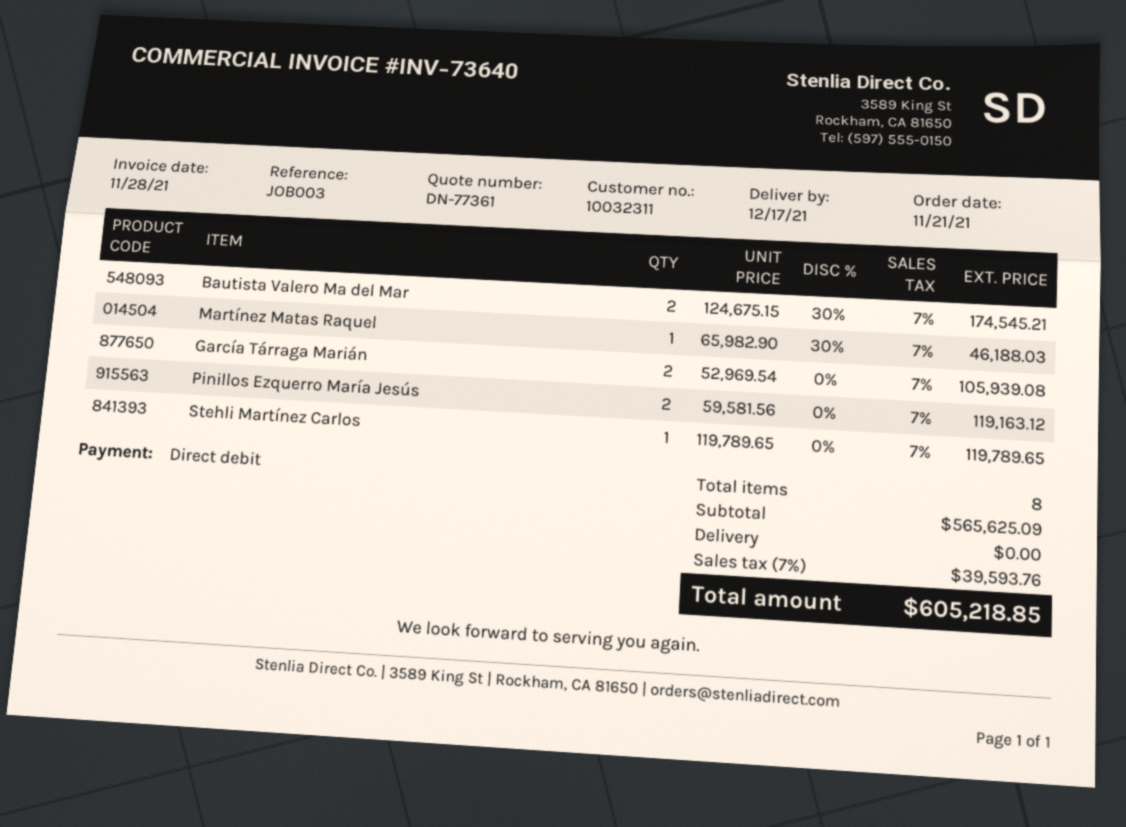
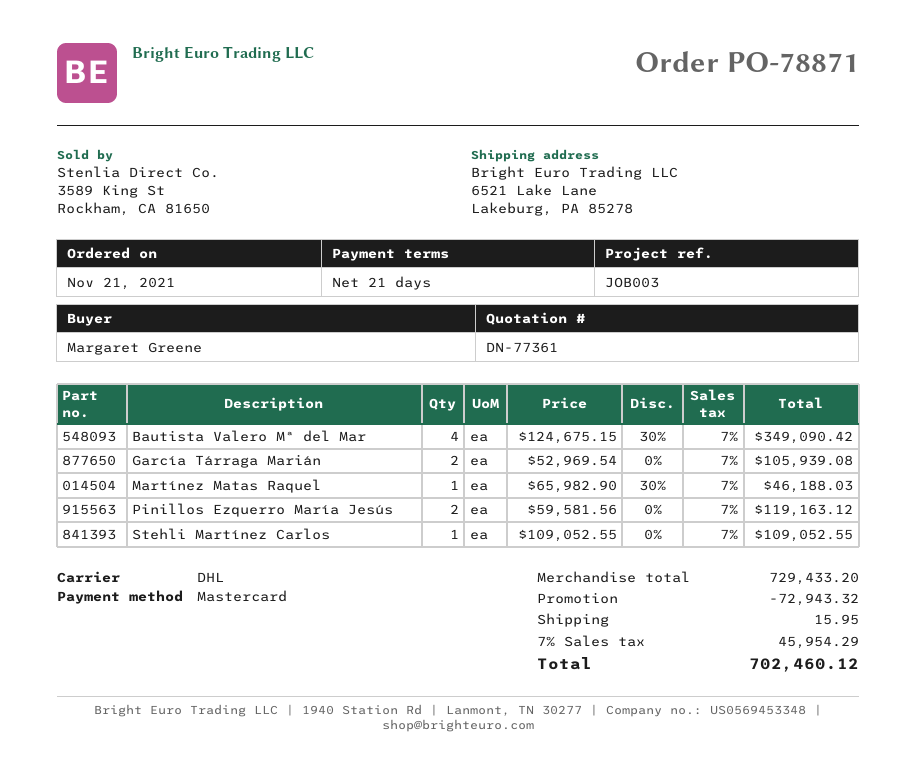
payment method: direct debit -> Mastercard
Bautista Valero Mª del Mar: 2 x 124675.15 - 30% = 174545.21 -> 4 x 124675.15 - 30% = 349090.42
Stehli Martínez Carlos: 1 x 119789.65 = 119789.65 -> 1 x 109052.55 = 109052.55
subtotal: 565625.09 -> 729433.20
discount: none -> 72943.32
shipping: 0.00 -> 15.95
tax: 7% = 39593.76 -> 7% = 45954.29
total: 605218.85 -> 702460.12

